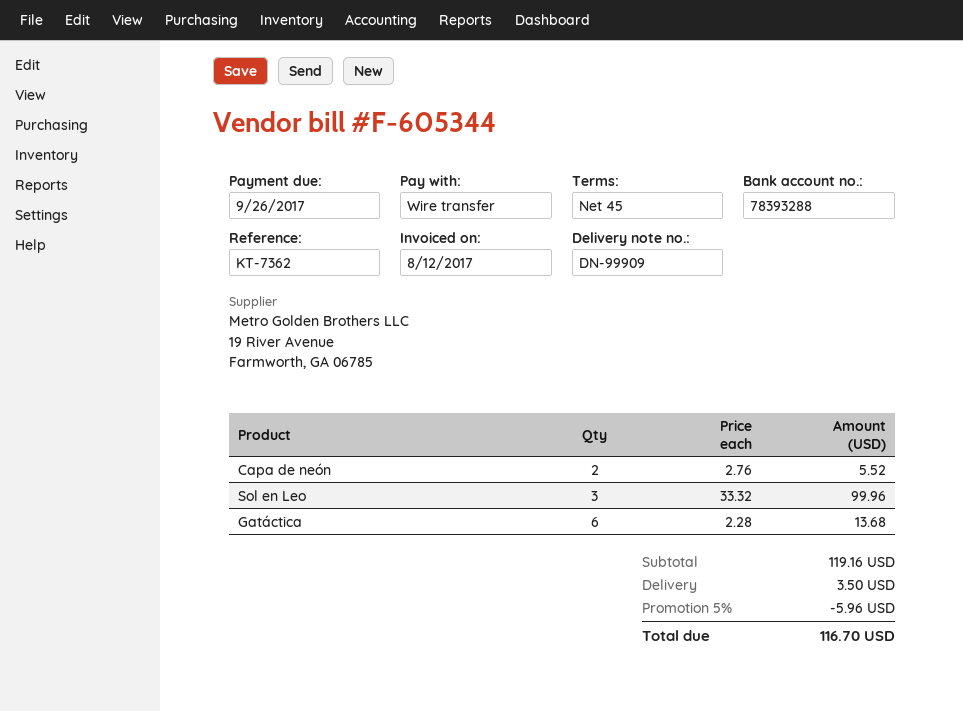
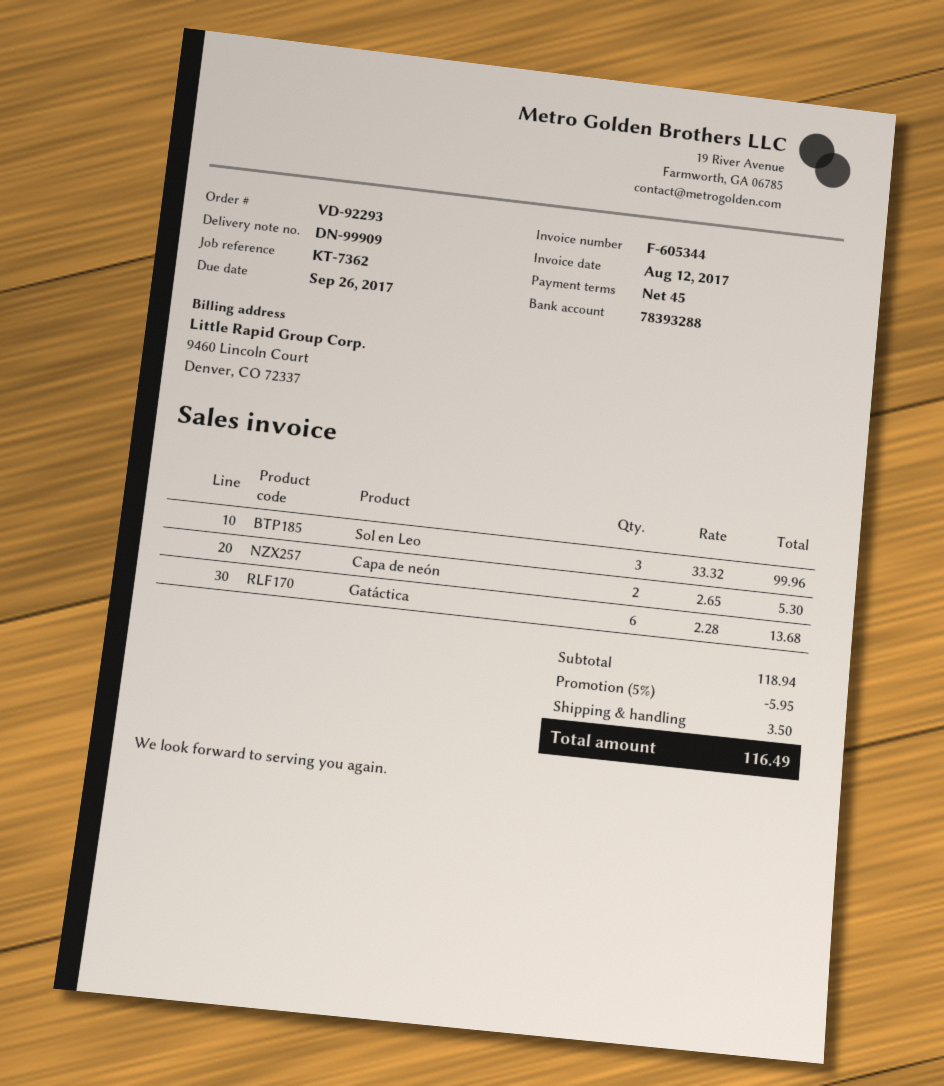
Capa de neón: 2 x 2.76 = 5.52 -> 2 x 2.65 = 5.30
subtotal: 119.16 -> 118.94
discount: 5% = 5.96 -> 5% = 5.95
total: 116.70 -> 116.49

